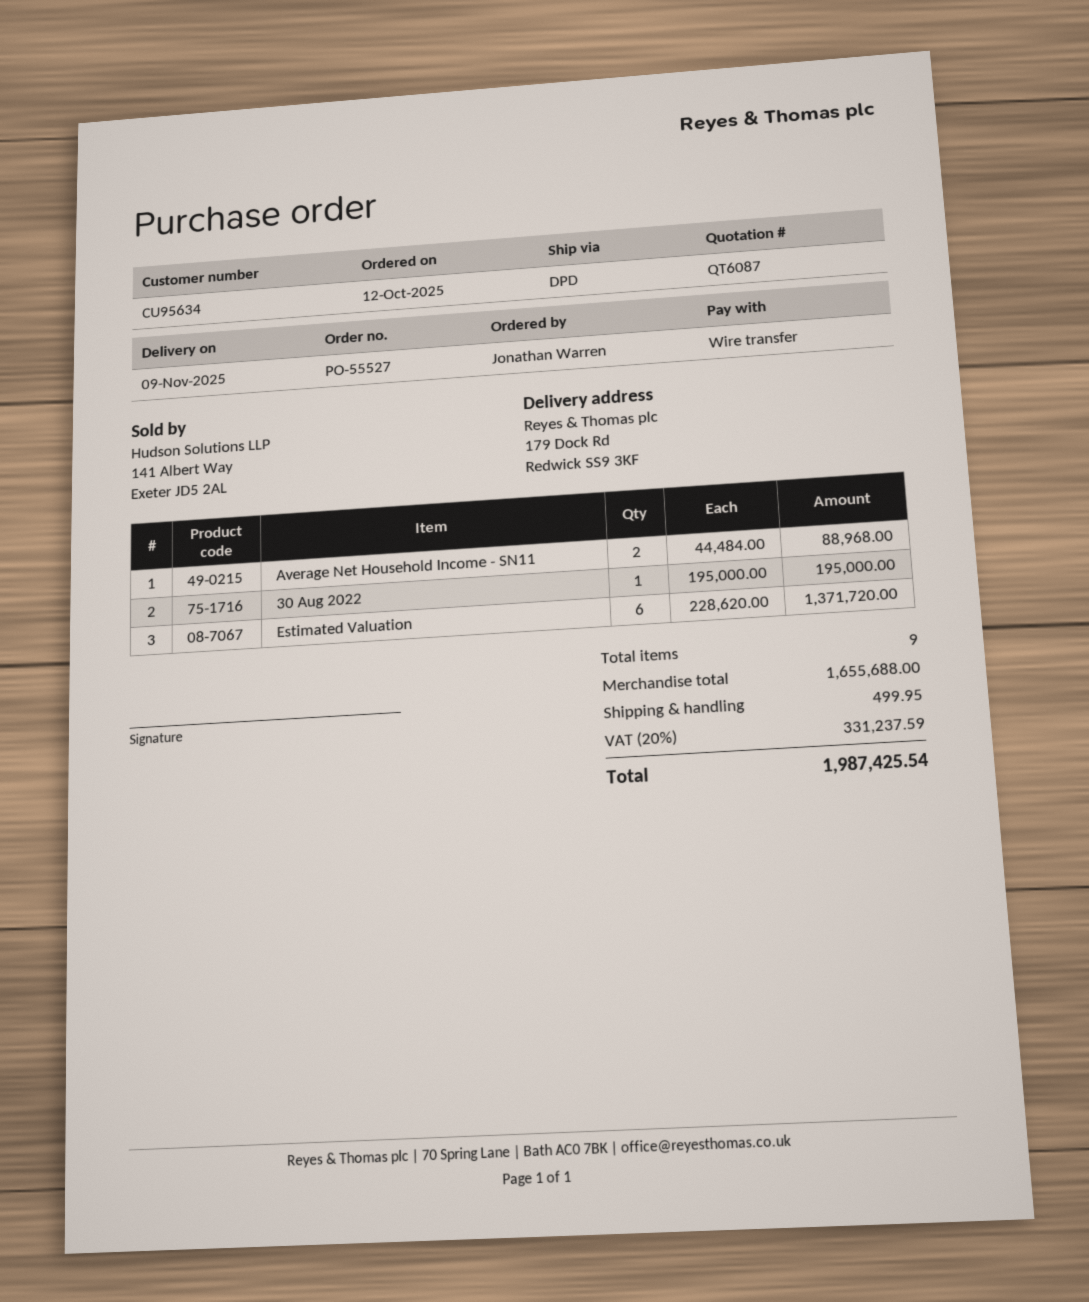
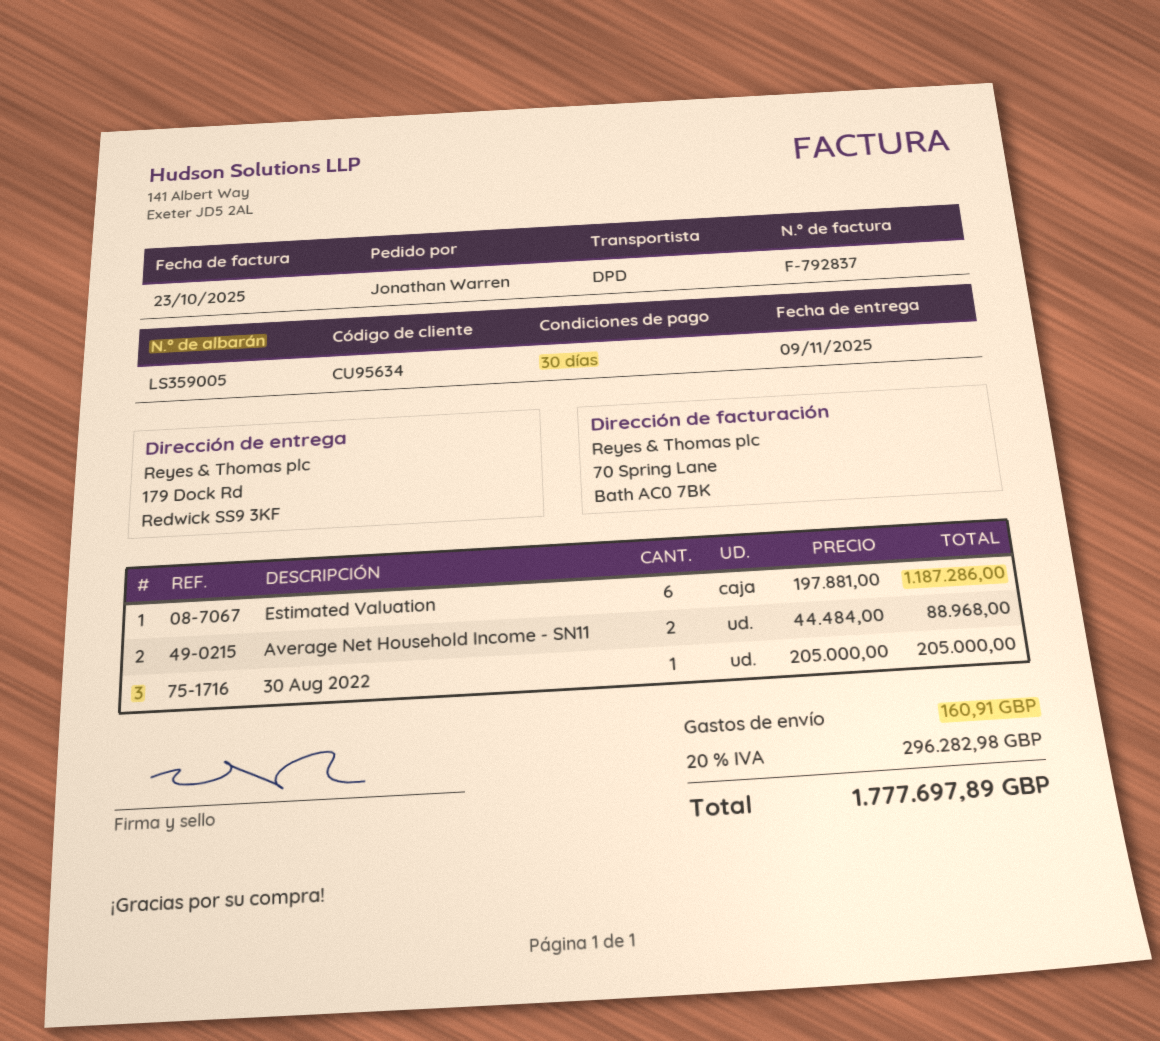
30 Aug 2022: 1 x 195000.00 = 195000.00 -> 1 x 205000.00 = 205000.00
Estimated Valuation: 6 x 228620.00 = 1371720.00 -> 6 x 197881.00 = 1187286.00
shipping: 499.95 -> 160.91
tax: 20% = 331237.59 -> 20% = 296282.98
total: 1987425.54 -> 1777697.89

